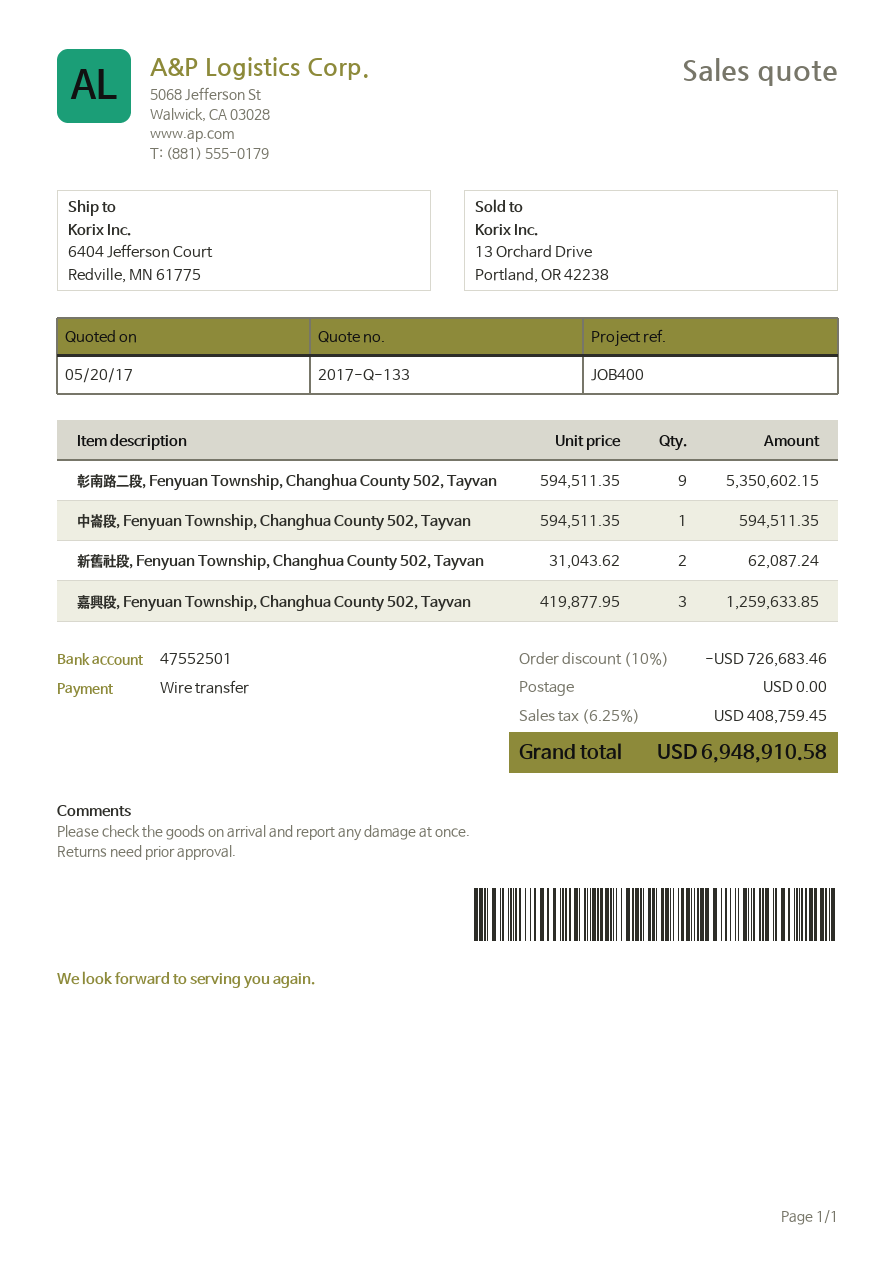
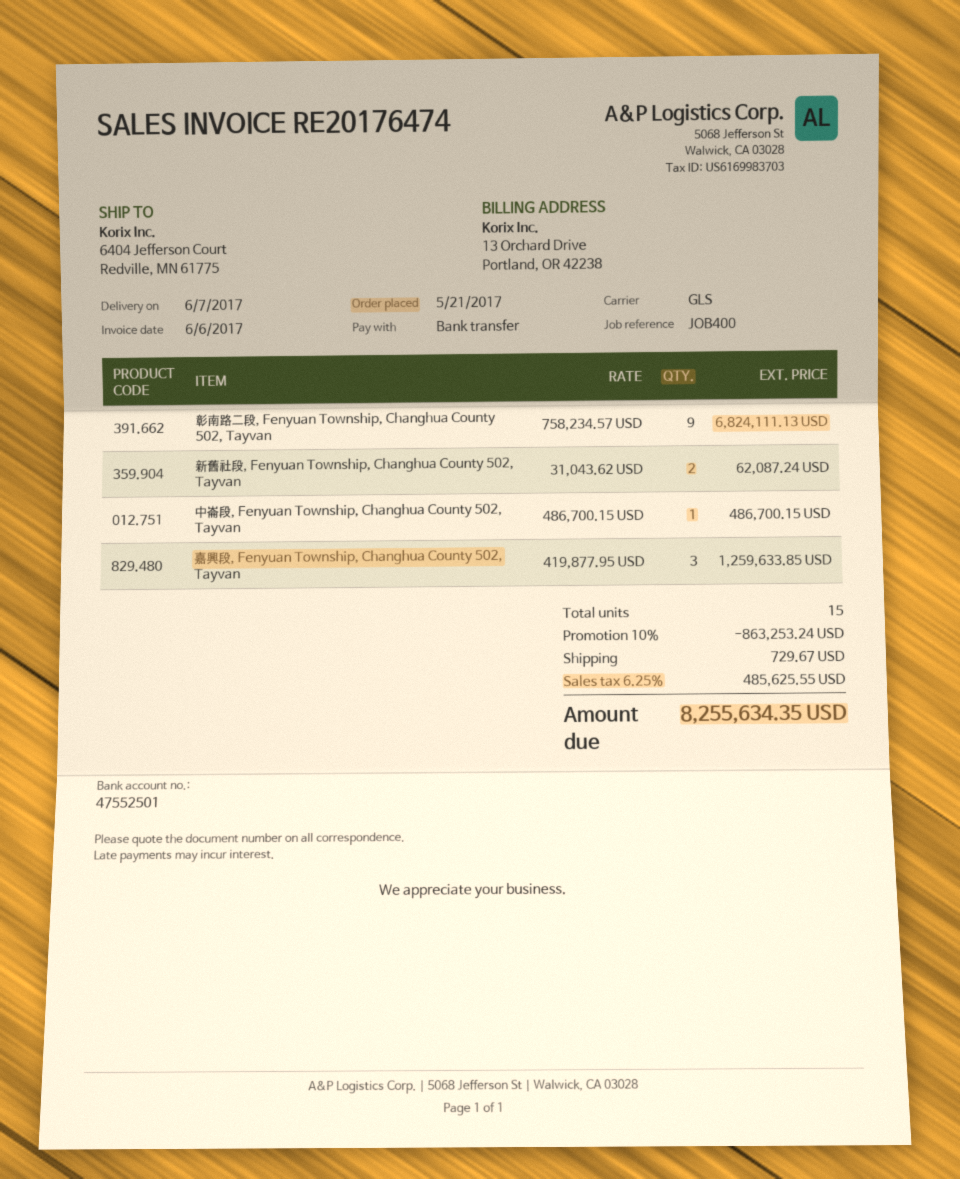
彰南路二段, Fenyuan Township, Changhua County 502, Tayvan: 9 x 594511.35 = 5350602.15 -> 9 x 758234.57 = 6824111.13
中崙段, Fenyuan Township, Changhua County 502, Tayvan: 1 x 594511.35 = 594511.35 -> 1 x 486700.15 = 486700.15
discount: 10% = 726683.46 -> 10% = 863253.24
shipping: 0.00 -> 729.67
tax: 6.25% = 408759.45 -> 6.25% = 485625.55
total: 6948910.58 -> 8255634.35

